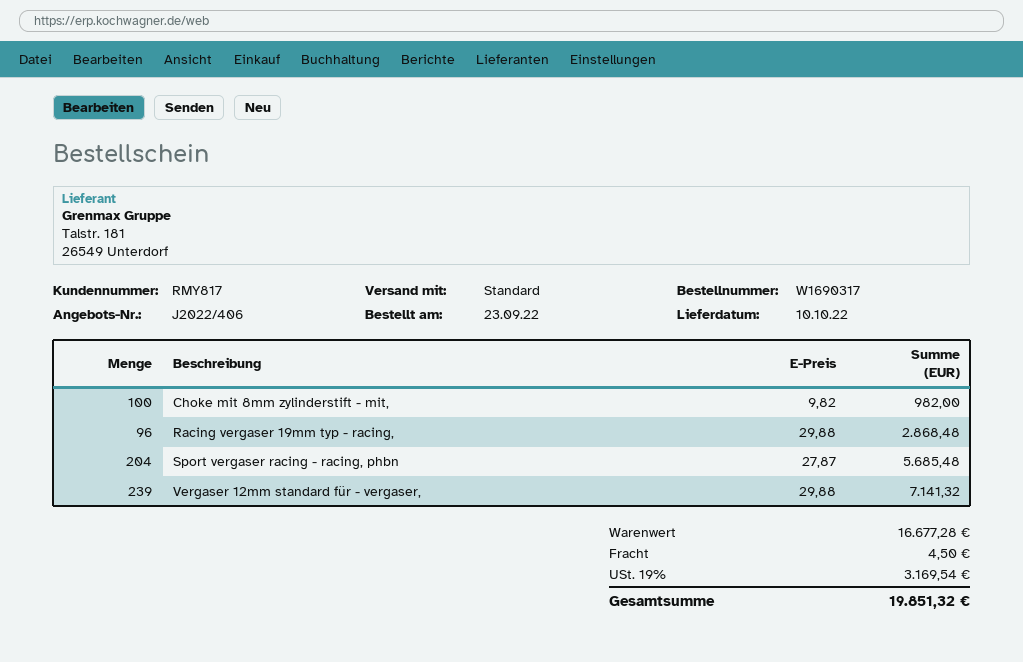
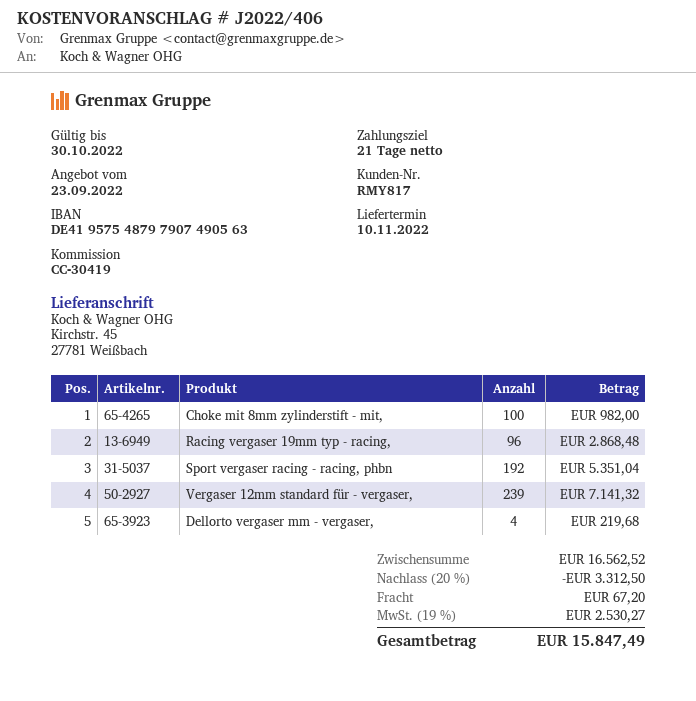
delivery date: 2022-10-10 -> 2022-11-10
Sport vergaser racing - racing, phbn: 204 for 5685.48 -> 192 for 5351.04
Dellorto vergaser mm - vergaser,: none -> 4 for 219.68
subtotal: 16677.28 -> 16562.52
discount: none -> 20% = 3312.50
shipping: 4.50 -> 67.20
tax: 19% = 3169.54 -> 19% = 2530.27
total: 19851.32 -> 15847.49

